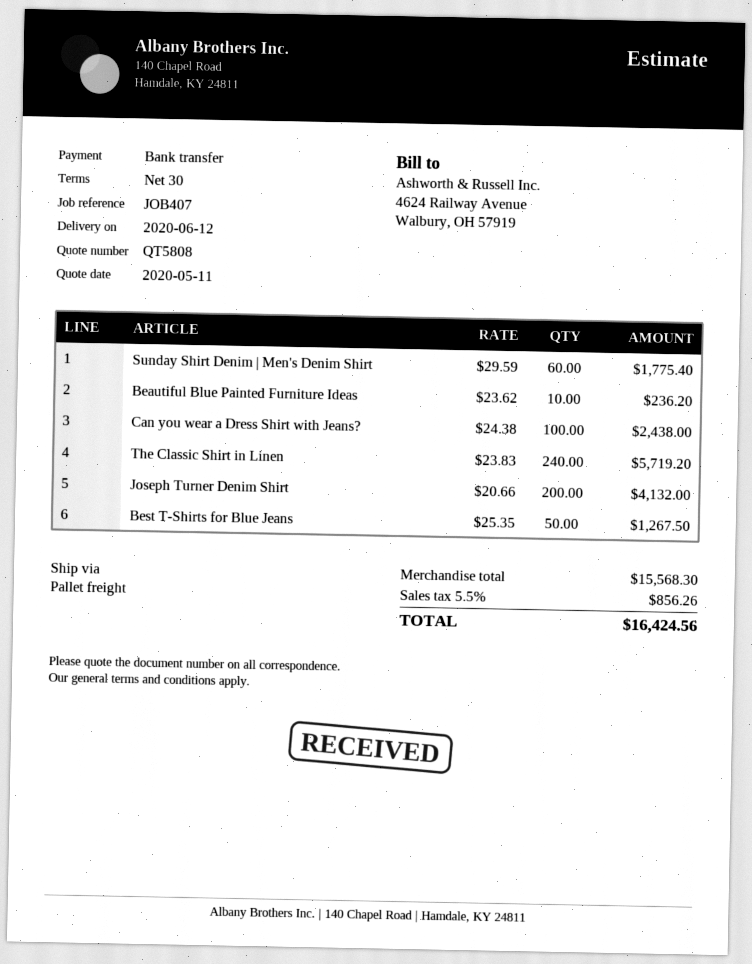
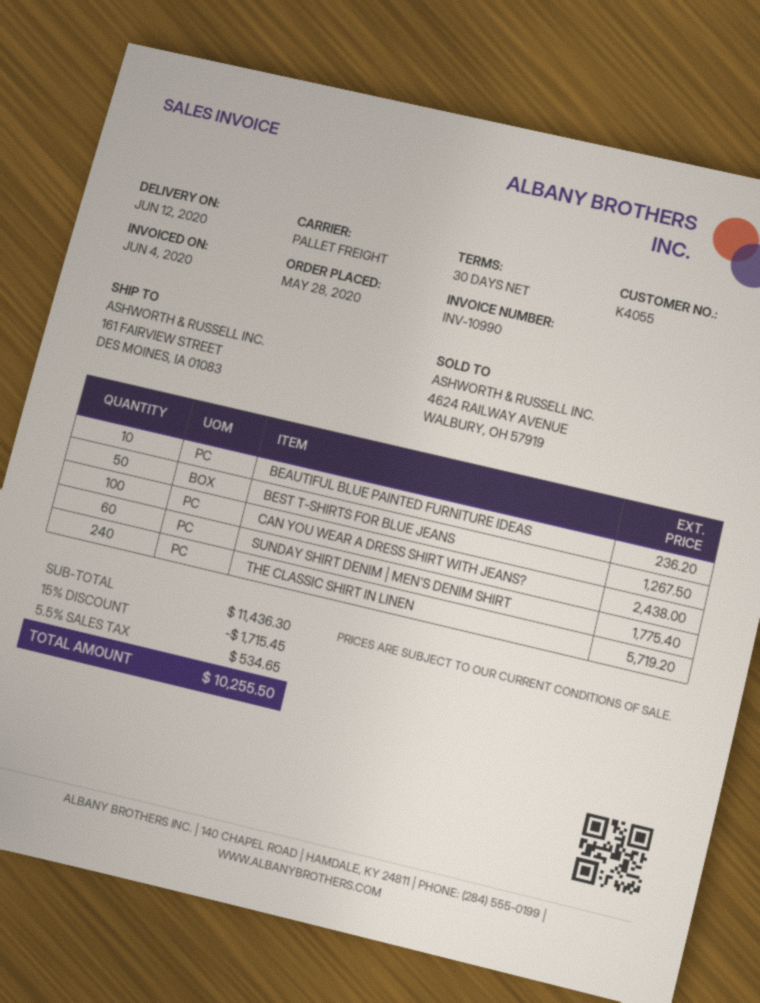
Joseph Turner Denim Shirt: 200 for 4132.00 -> none
subtotal: 15568.30 -> 11436.30
discount: none -> 15% = 1715.45
tax: 5.5% = 856.26 -> 5.5% = 534.65
total: 16424.56 -> 10255.50

